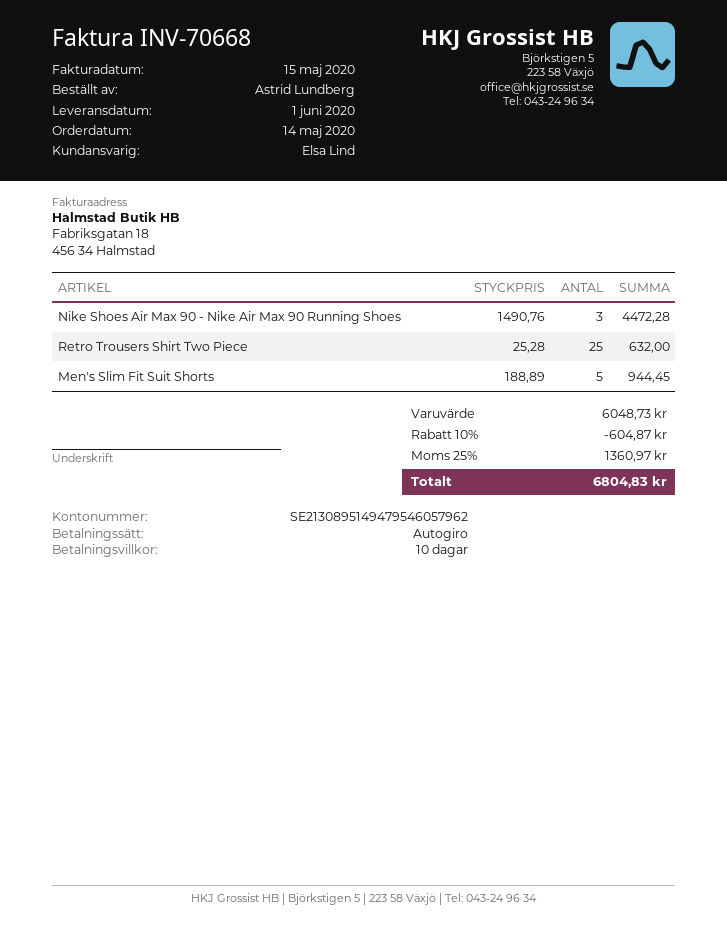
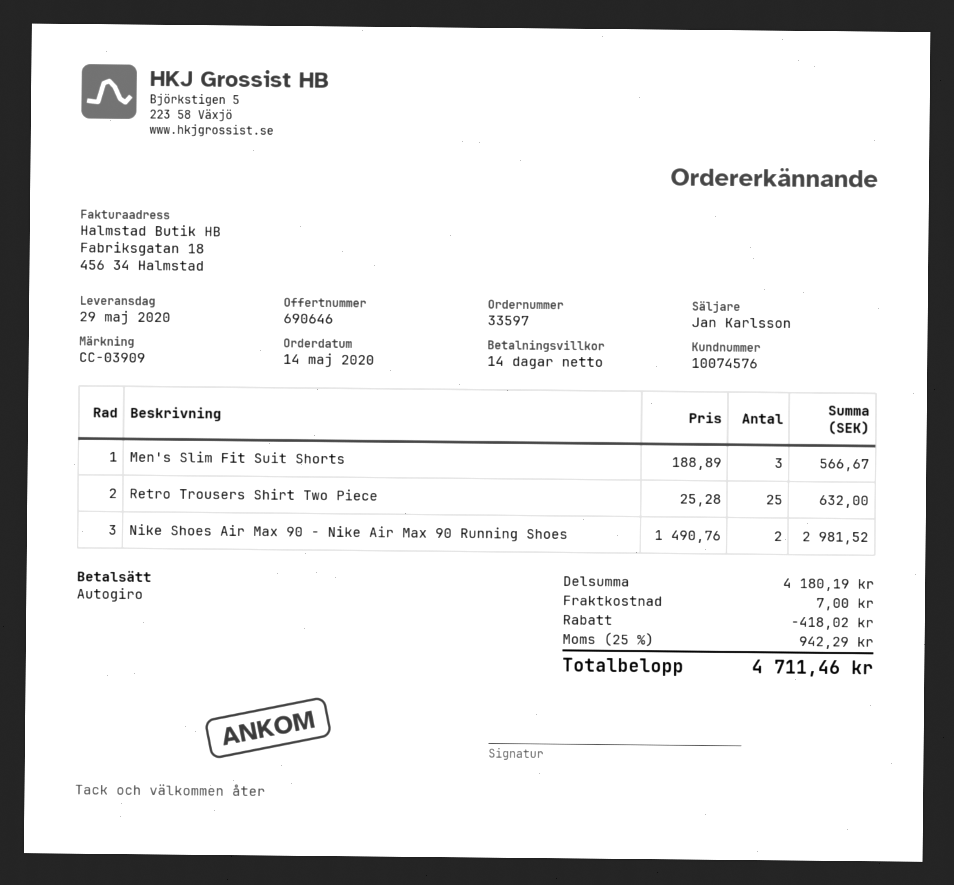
delivery date: 2020-06-01 -> 2020-05-29
payment terms: 10 days -> 14 days
sales rep: Elsa Lind -> Jan Karlsson
Nike Shoes Air Max 90 - Nike Air Max 90 Running Shoes: 3 x 1490.76 = 4472.28 -> 2 x 1490.76 = 2981.52
Men's Slim Fit Suit Shorts: 5 x 188.89 = 944.45 -> 3 x 188.89 = 566.67
subtotal: 6048.73 -> 4180.19
discount: 604.87 -> 418.02
shipping: none -> 7.00
tax: 25% = 1360.97 -> 25% = 942.29
total: 6804.83 -> 4711.46

